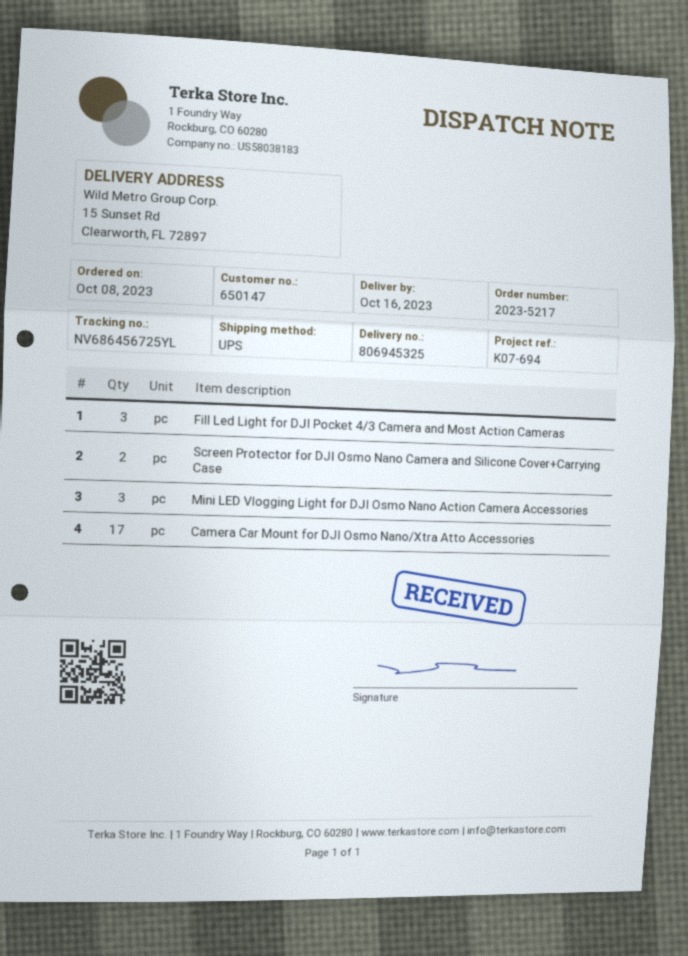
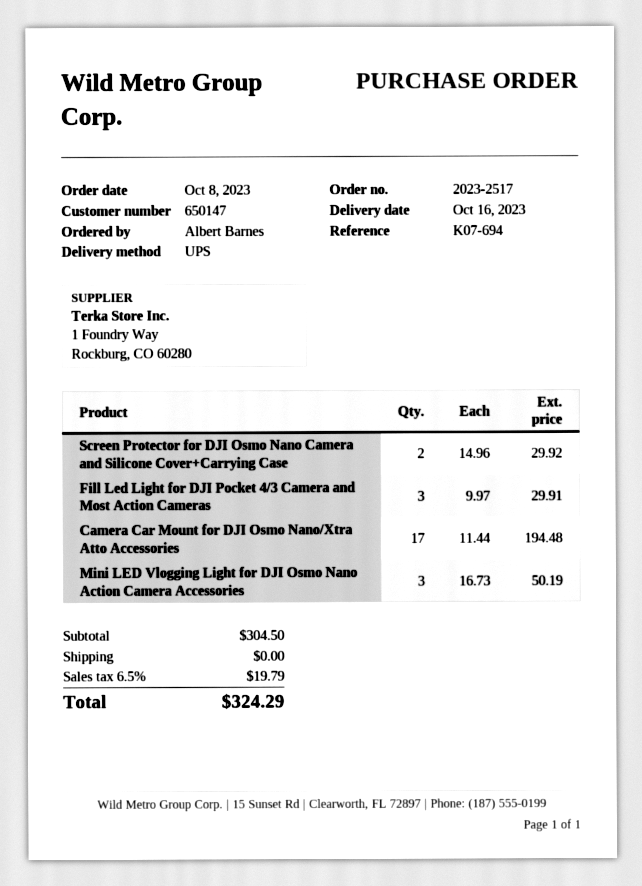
order number: 2023-5217 -> 2023-2517

